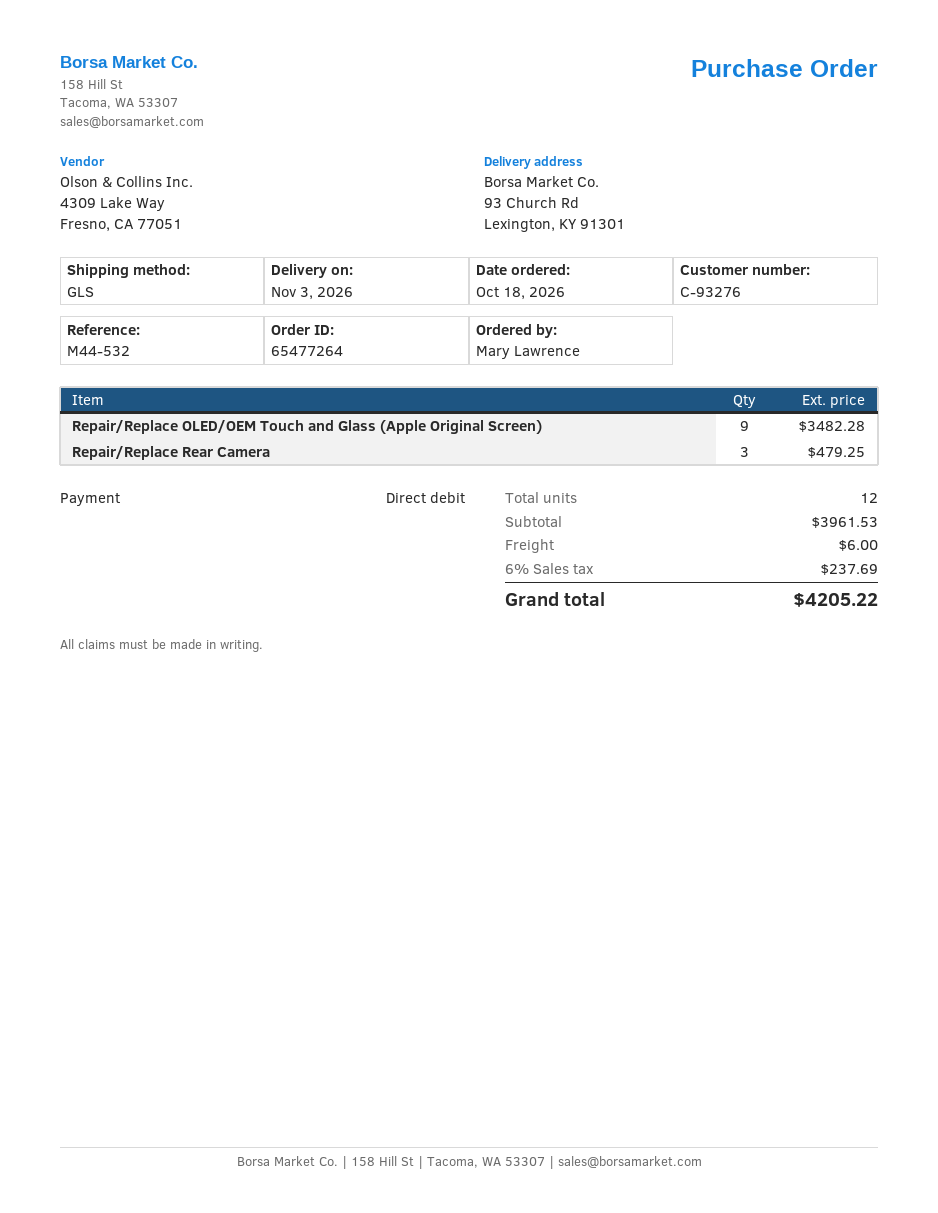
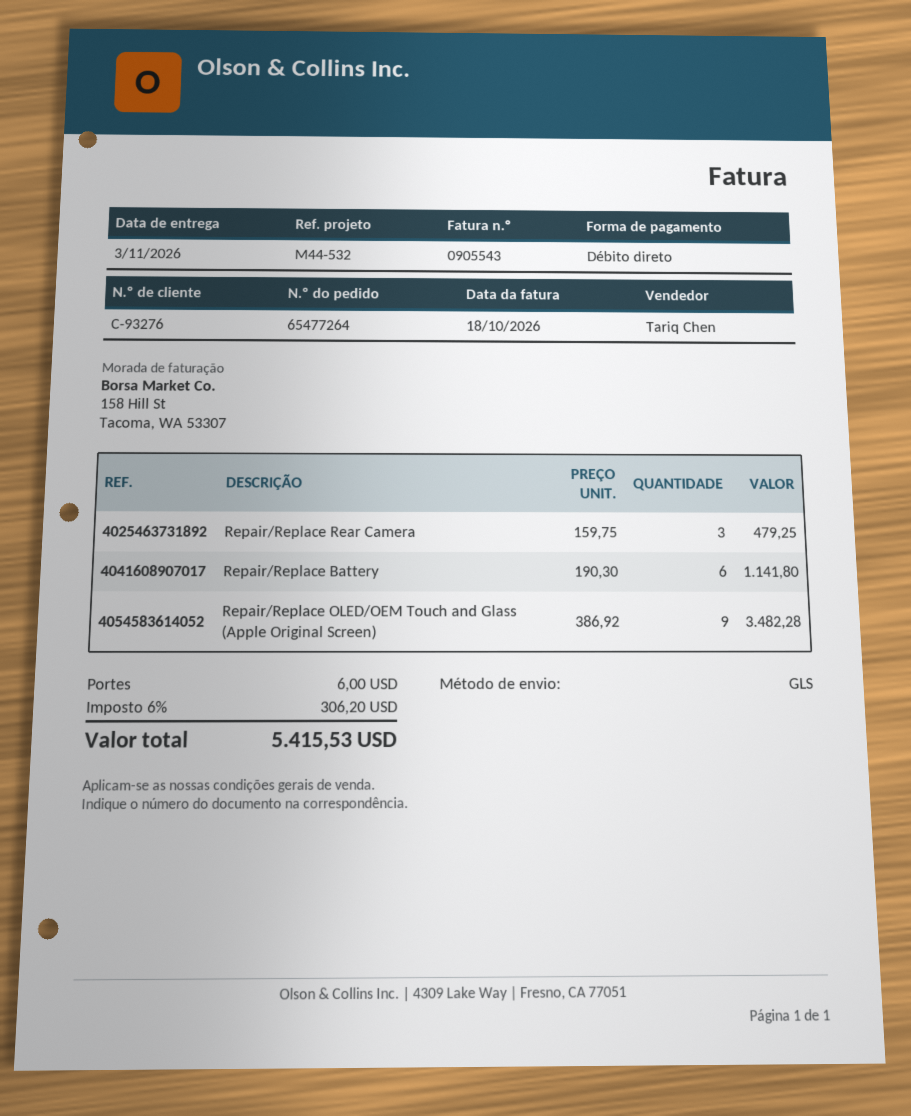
Repair/Replace Battery: none -> 6 for 1141.80
tax: 6% = 237.69 -> 6% = 306.20
total: 4205.22 -> 5415.53

